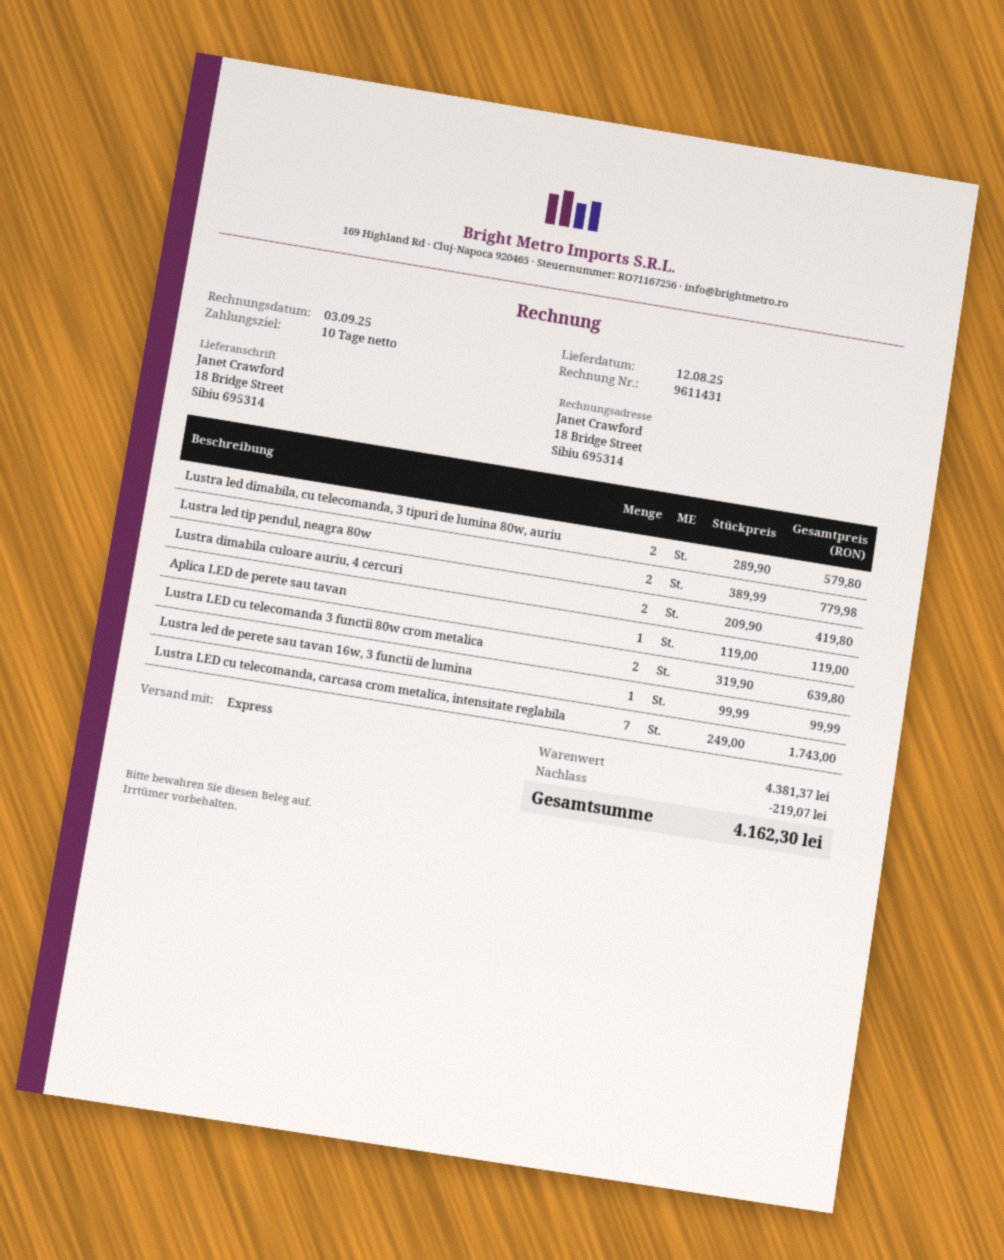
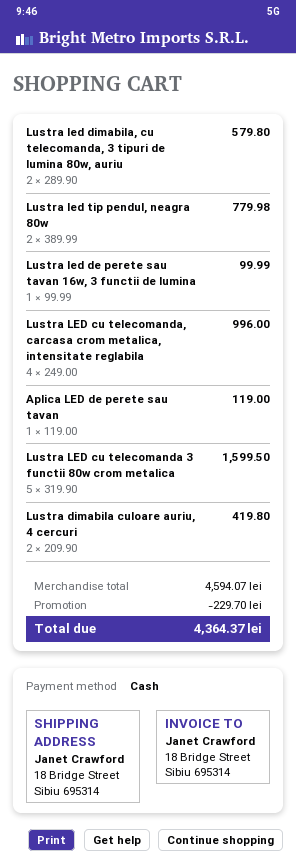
Lustra LED cu telecomanda 3 functii 80w crom metalica: 2 x 319.90 = 639.80 -> 5 x 319.90 = 1599.50
Lustra LED cu telecomanda, carcasa crom metalica, intensitate reglabila: 7 x 249.00 = 1743.00 -> 4 x 249.00 = 996.00
subtotal: 4381.37 -> 4594.07
discount: 219.07 -> 229.70
total: 4162.30 -> 4364.37

